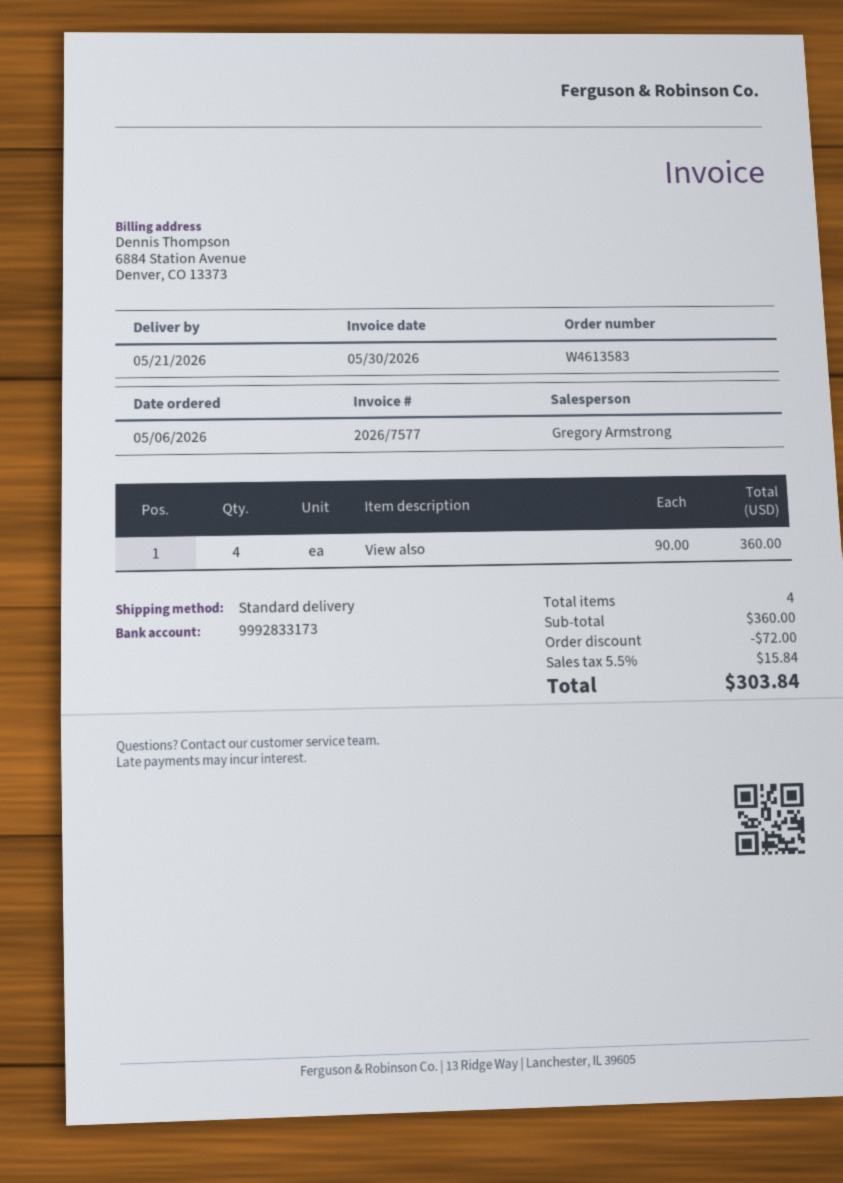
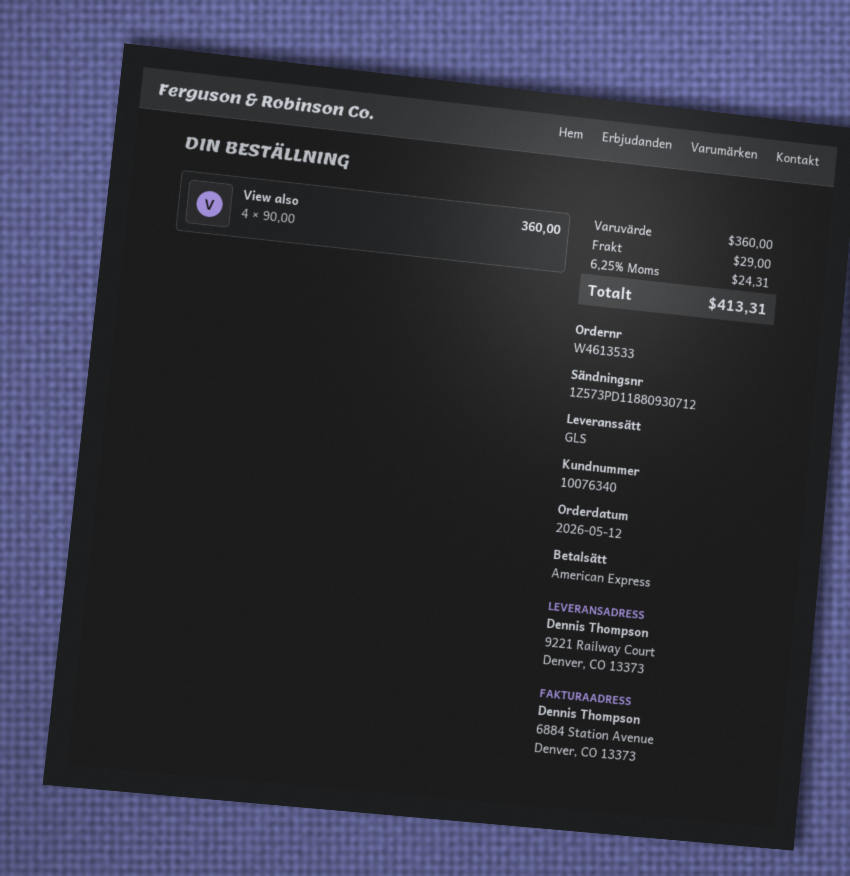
order number: W4613583 -> W4613533
order date: 2026-05-06 -> 2026-05-12
shipping method: standard -> GLS
discount: 72.00 -> none
shipping: none -> 29.00
tax: 5.5% = 15.84 -> 6.25% = 24.31
total: 303.84 -> 413.31

